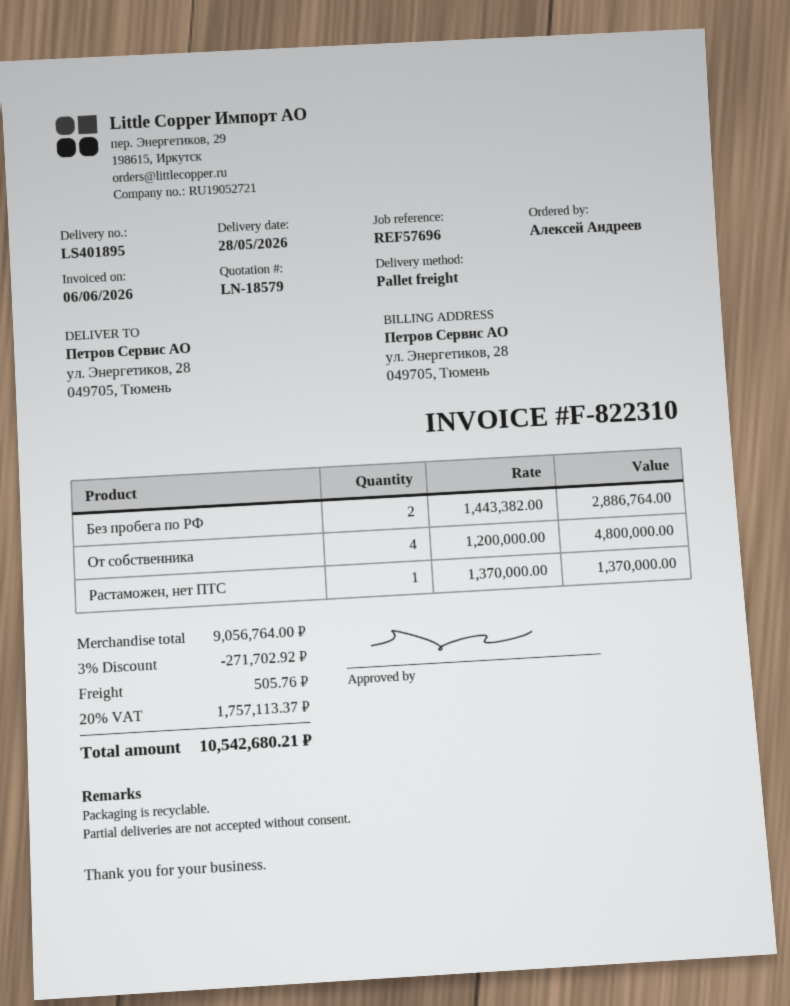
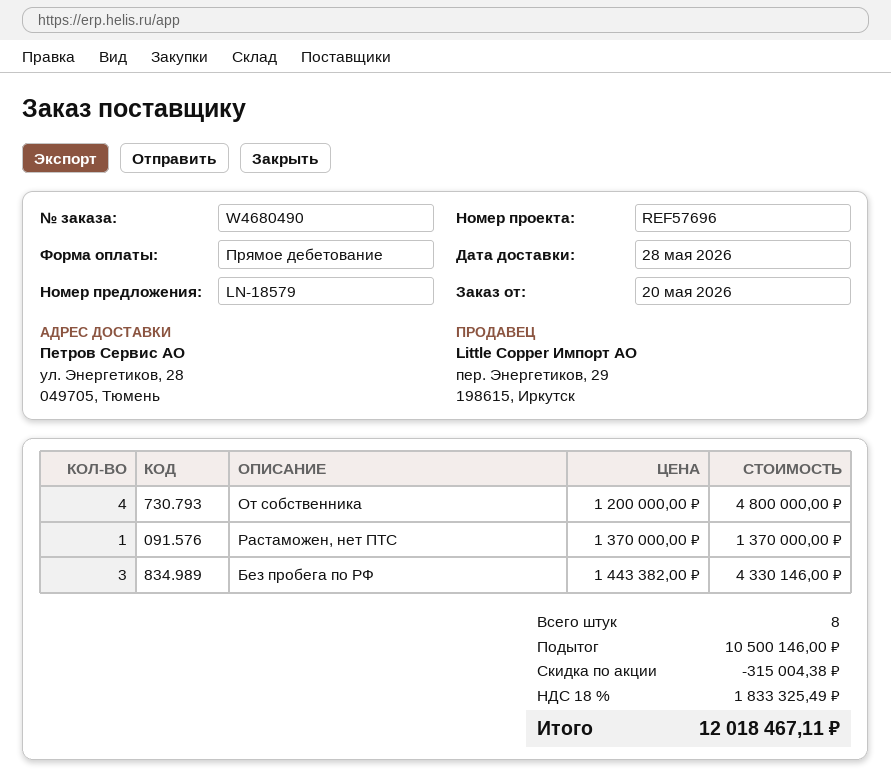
Без пробега по РФ: 2 x 1443382.00 = 2886764.00 -> 3 x 1443382.00 = 4330146.00
subtotal: 9056764.00 -> 10500146.00
discount: 271702.92 -> 315004.38
shipping: 505.76 -> none
tax: 20% = 1757113.37 -> 18% = 1833325.49
total: 10542680.21 -> 12018467.11

